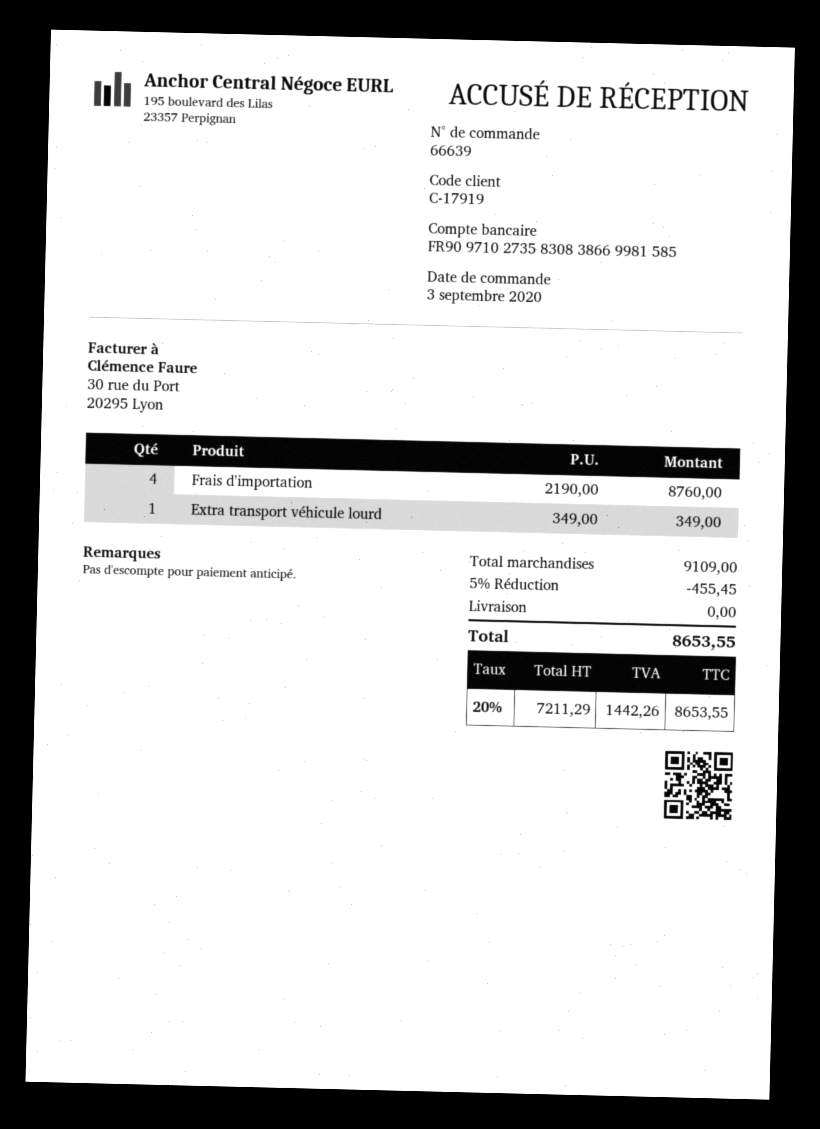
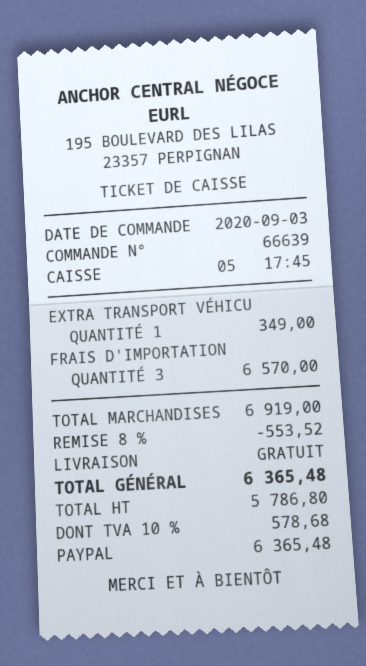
Frais d'importation: 4 for 8760.00 -> 3 for 6570.00
subtotal: 9109.00 -> 6919.00
discount: 5% = 455.45 -> 8% = 553.52
net: 7211.29 -> 5786.80
tax: 20% = 1442.26 -> 10% = 578.68
total: 8653.55 -> 6365.48

